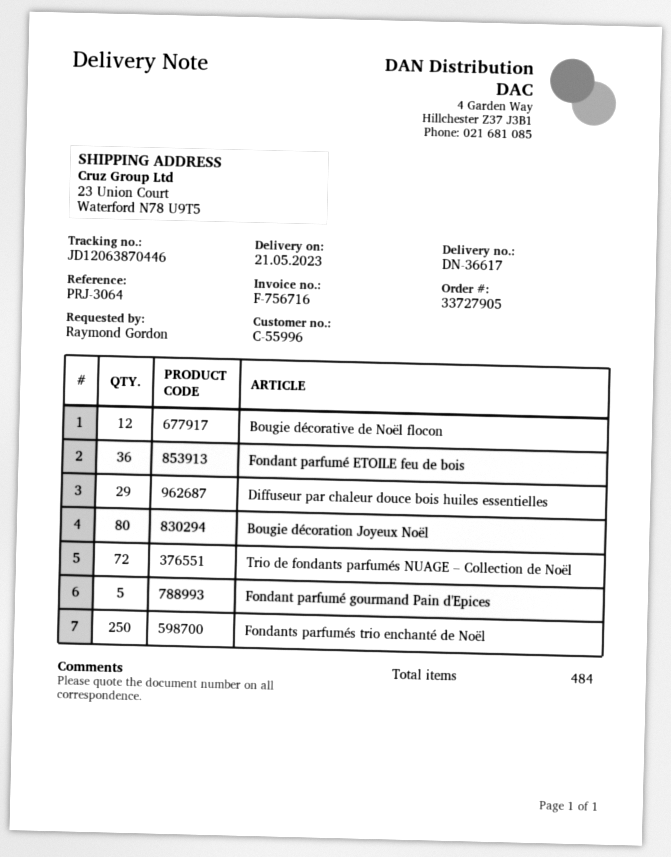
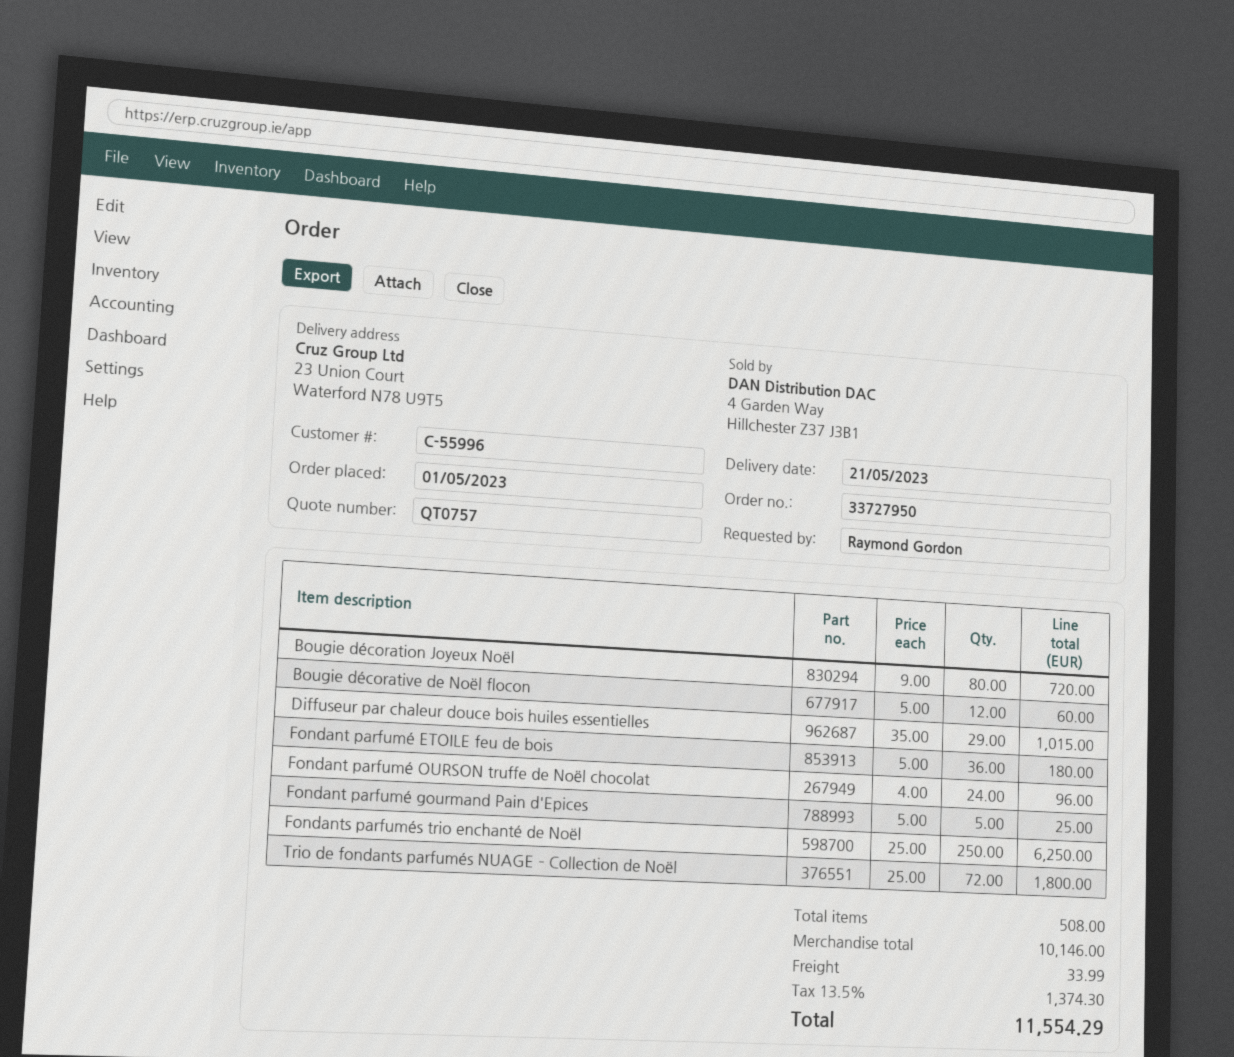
order number: 33727905 -> 33727950
Fondant parfumé OURSON truffe de Noël chocolat: none -> 24
total quantity: 484 -> 508

